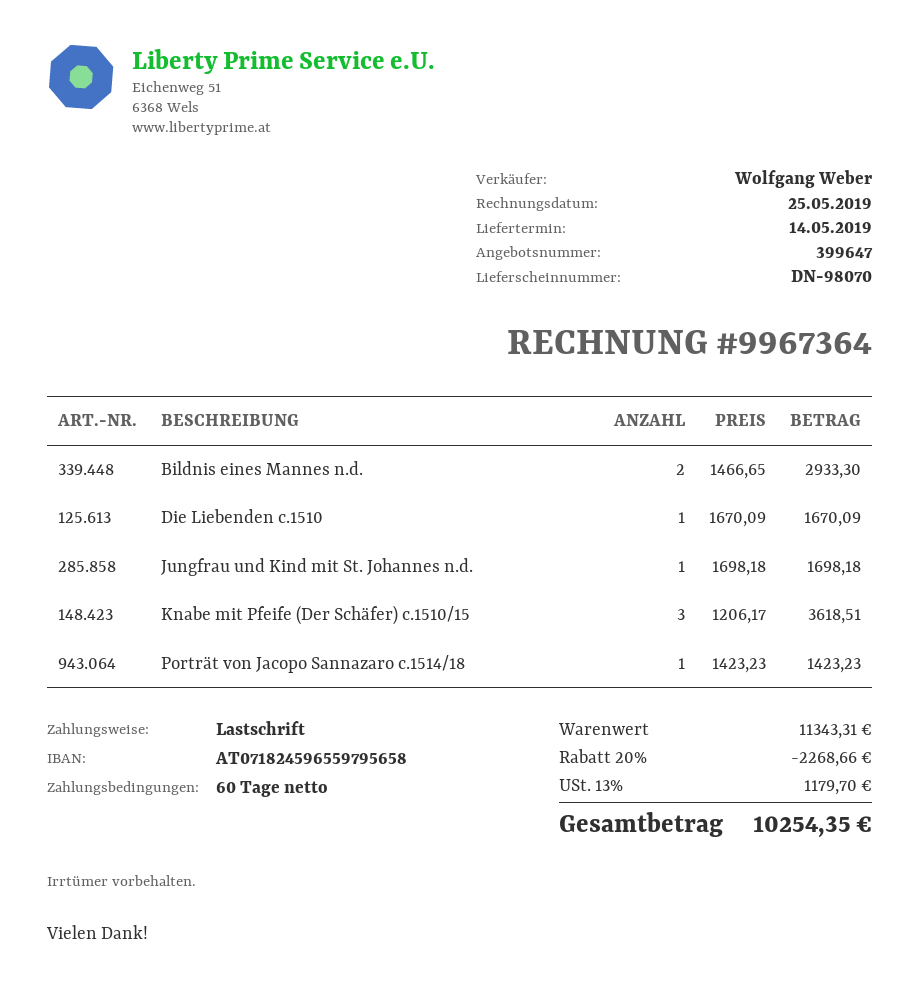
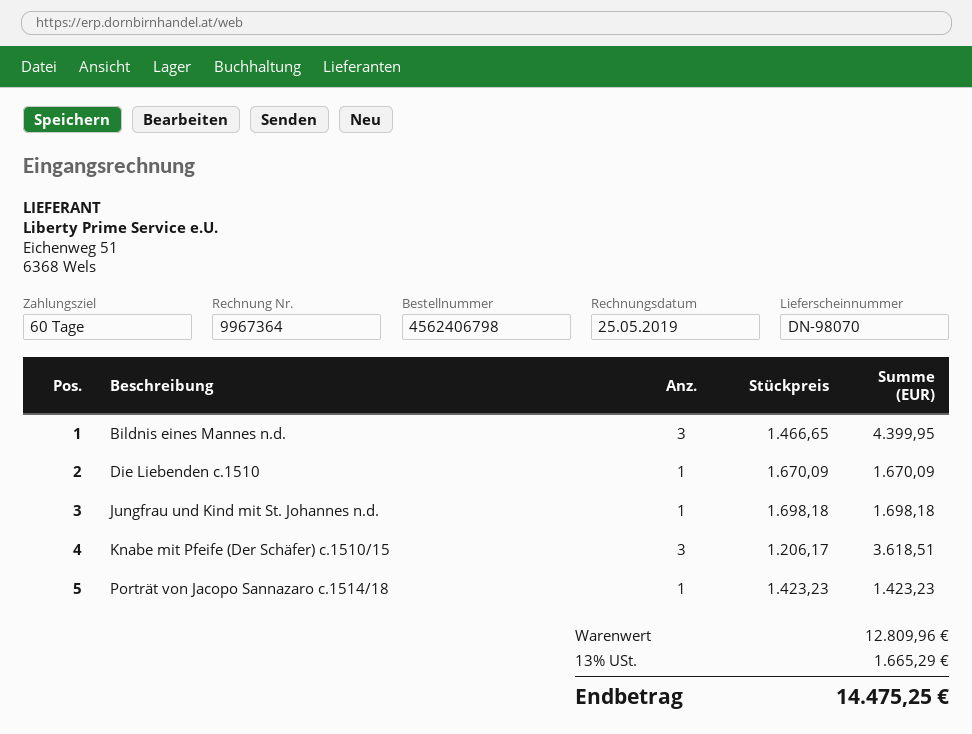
Bildnis eines Mannes n.d.: 2 x 1466.65 = 2933.30 -> 3 x 1466.65 = 4399.95
subtotal: 11343.31 -> 12809.96
discount: 20% = 2268.66 -> none
tax: 13% = 1179.70 -> 13% = 1665.29
total: 10254.35 -> 14475.25

